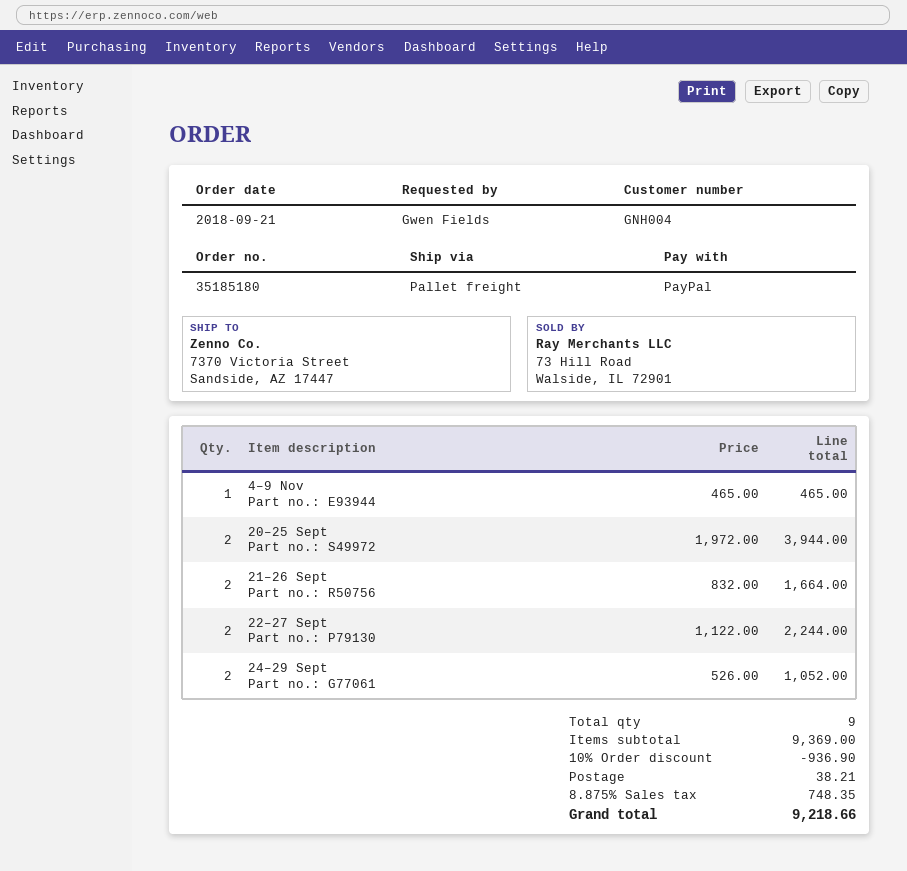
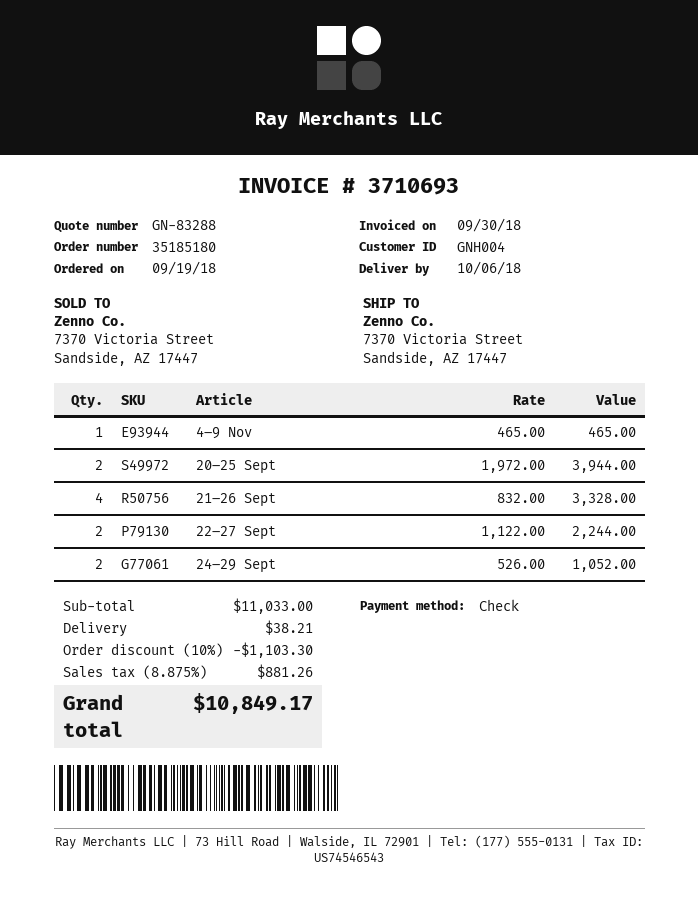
order date: 2018-09-21 -> 2018-09-19
payment method: PayPal -> cheque
21–26 Sept: 2 x 832.00 = 1664.00 -> 4 x 832.00 = 3328.00
subtotal: 9369.00 -> 11033.00
discount: 10% = 936.90 -> 10% = 1103.30
tax: 8.875% = 748.35 -> 8.875% = 881.26
total: 9218.66 -> 10849.17

